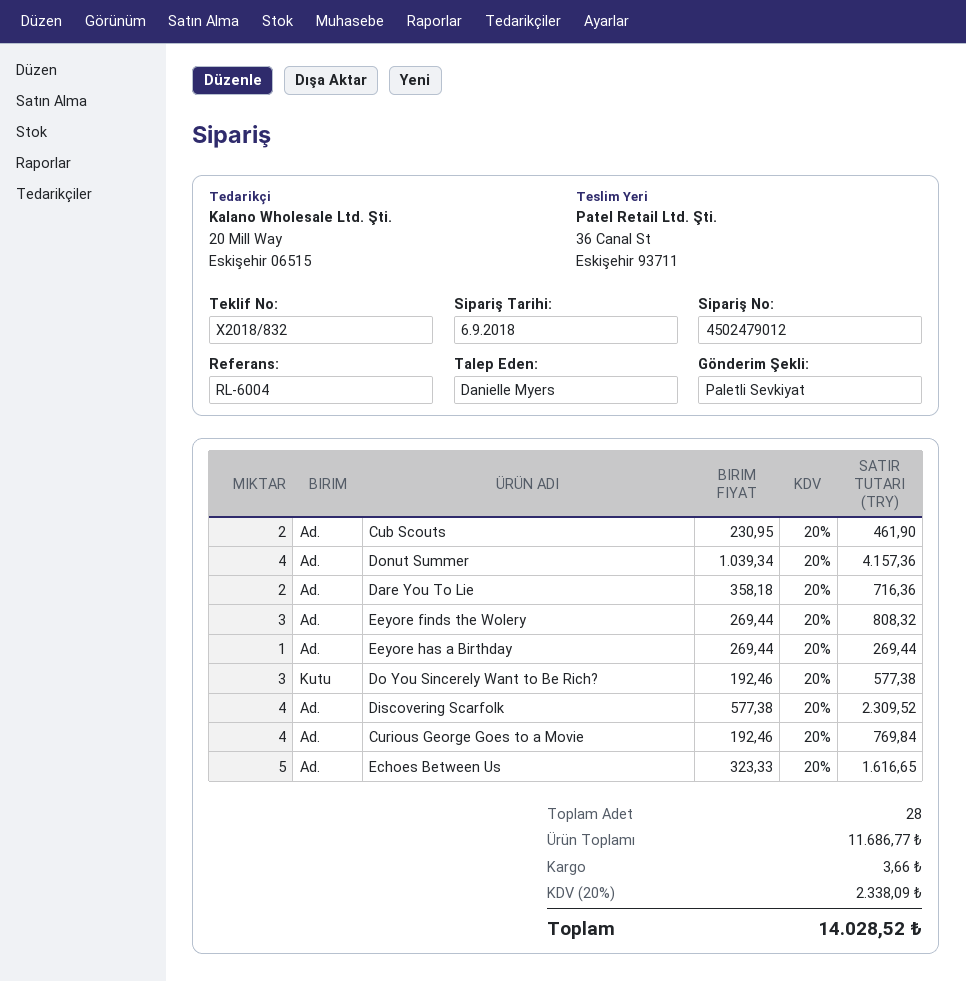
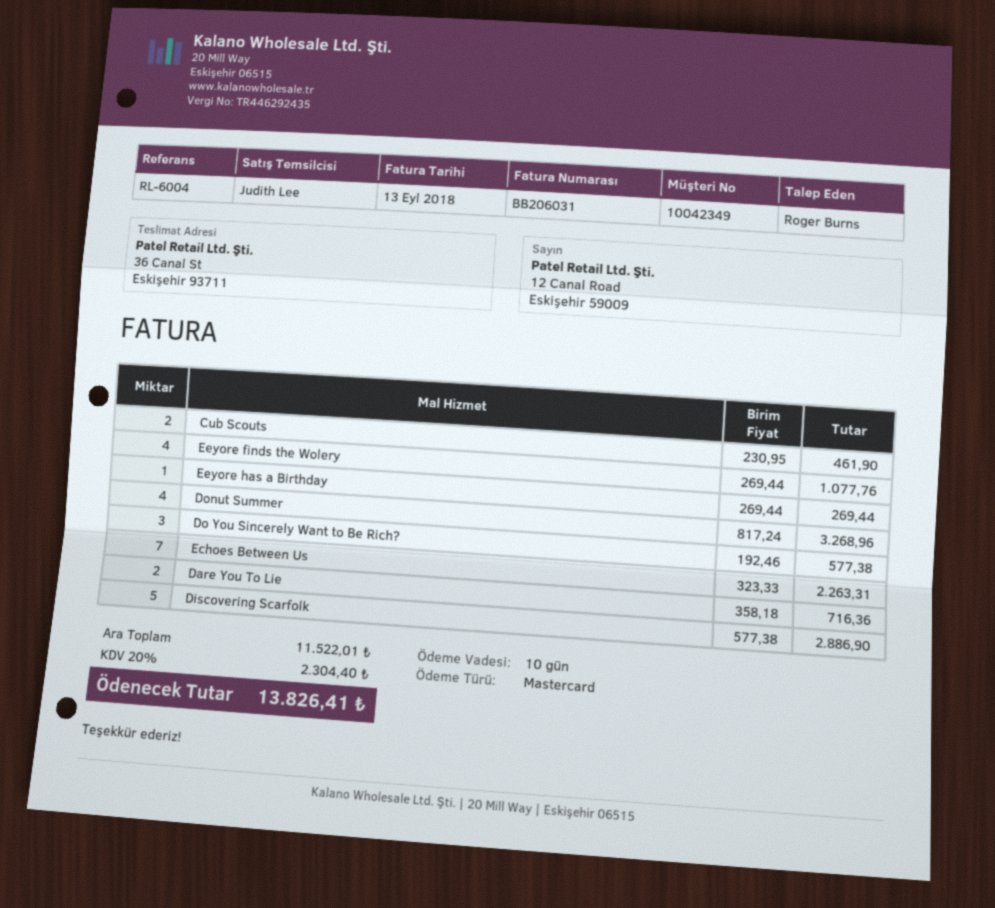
ordered by: Danielle Myers -> Roger Burns
Donut Summer: 4 x 1039.34 = 4157.36 -> 4 x 817.24 = 3268.96
Eeyore finds the Wolery: 3 x 269.44 = 808.32 -> 4 x 269.44 = 1077.76
Discovering Scarfolk: 4 x 577.38 = 2309.52 -> 5 x 577.38 = 2886.90
Curious George Goes to a Movie: 4 x 192.46 = 769.84 -> none
Echoes Between Us: 5 x 323.33 = 1616.65 -> 7 x 323.33 = 2263.31
subtotal: 11686.77 -> 11522.01
shipping: 3.66 -> none
tax: 20% = 2338.09 -> 20% = 2304.40
total: 14028.52 -> 13826.41

